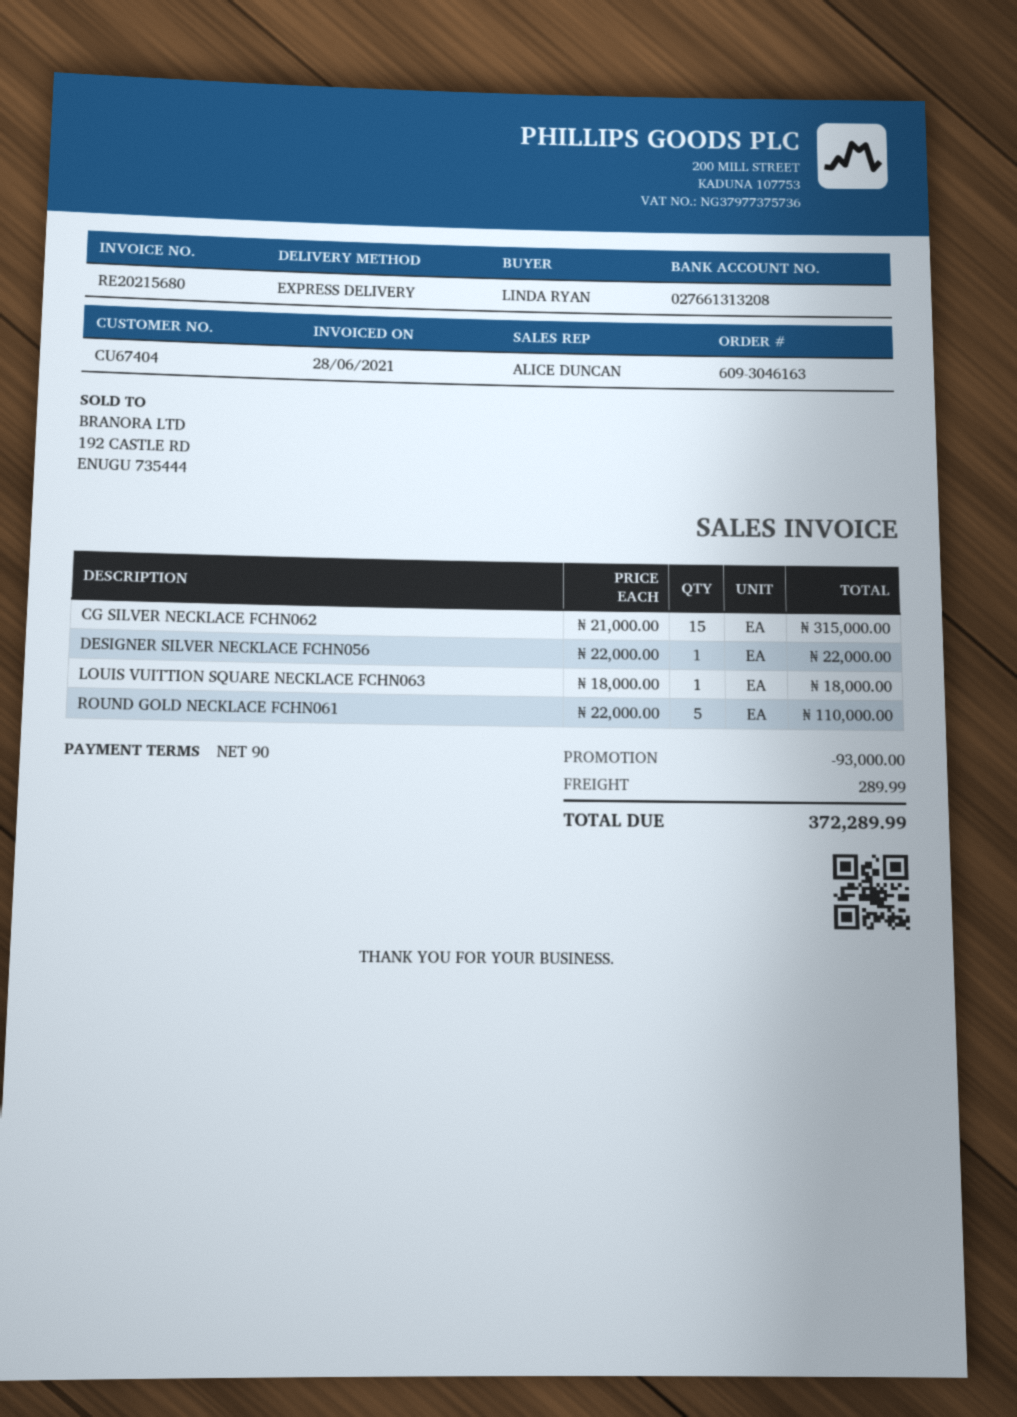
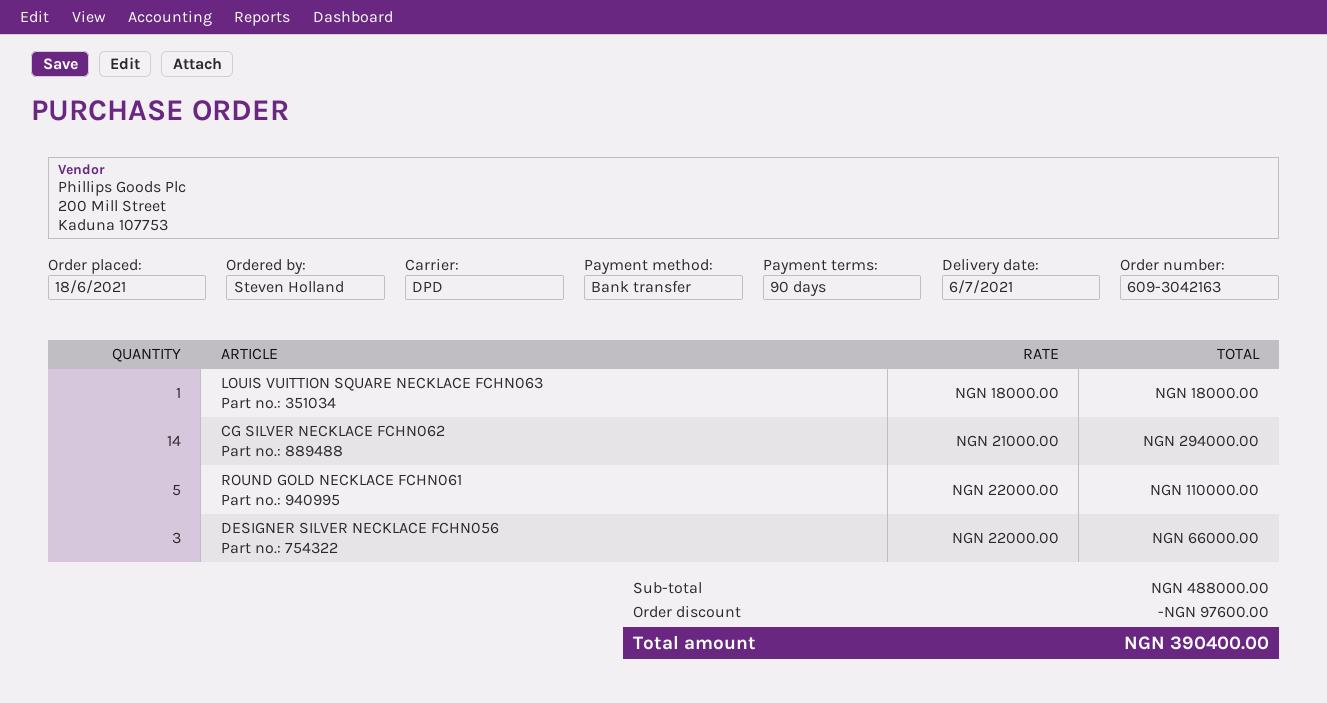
order number: 609-3046163 -> 609-3042163
ordered by: LINDA RYAN -> Steven Holland
shipping method: express -> DPD
CG SILVER NECKLACE FCHN062: 15 x 21000.00 = 315000.00 -> 14 x 21000.00 = 294000.00
DESIGNER SILVER NECKLACE FCHN056: 1 x 22000.00 = 22000.00 -> 3 x 22000.00 = 66000.00
discount: 93000.00 -> 97600.00
shipping: 289.99 -> none
total: 372289.99 -> 390400.00

